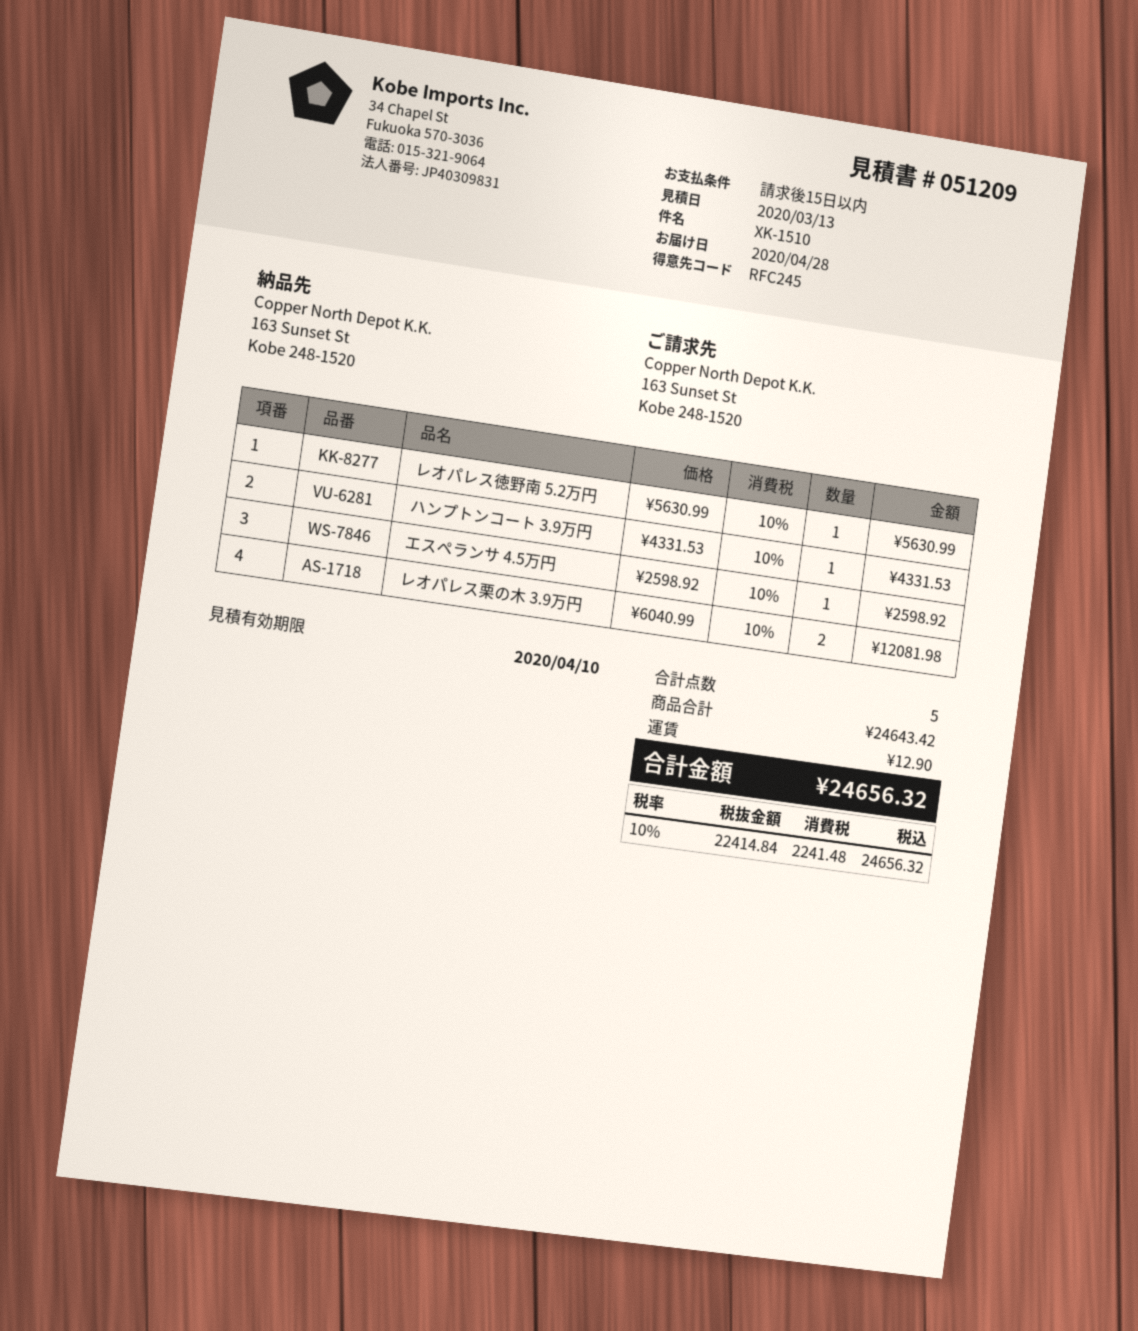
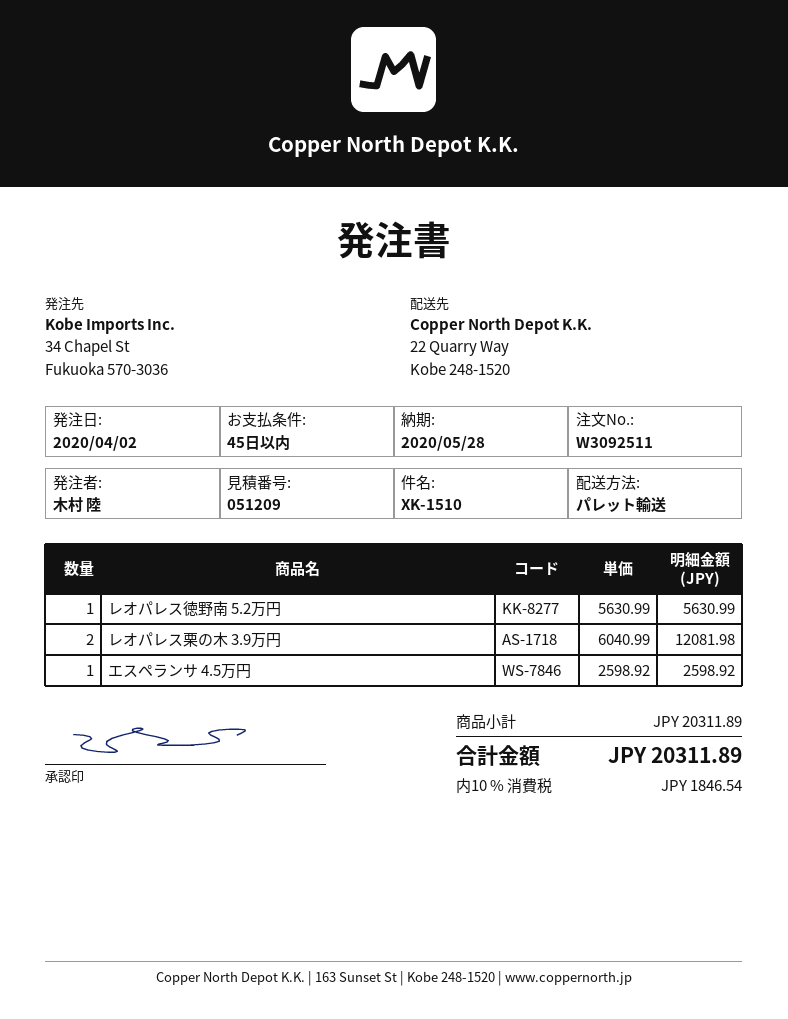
delivery date: 2020-04-28 -> 2020-05-28
payment terms: 15 days -> 45 days
ship to: 163 Sunset St, Kobe 248-1520 -> 22 Quarry Way, Kobe 248-1520
ハンプトンコート 3.9万円: 1 x 4331.53 = 4331.53 -> none
subtotal: 24643.42 -> 20311.89
shipping: 12.90 -> none
tax: 10% = 2241.48 -> 10% = 1846.54
total: 24656.32 -> 20311.89

